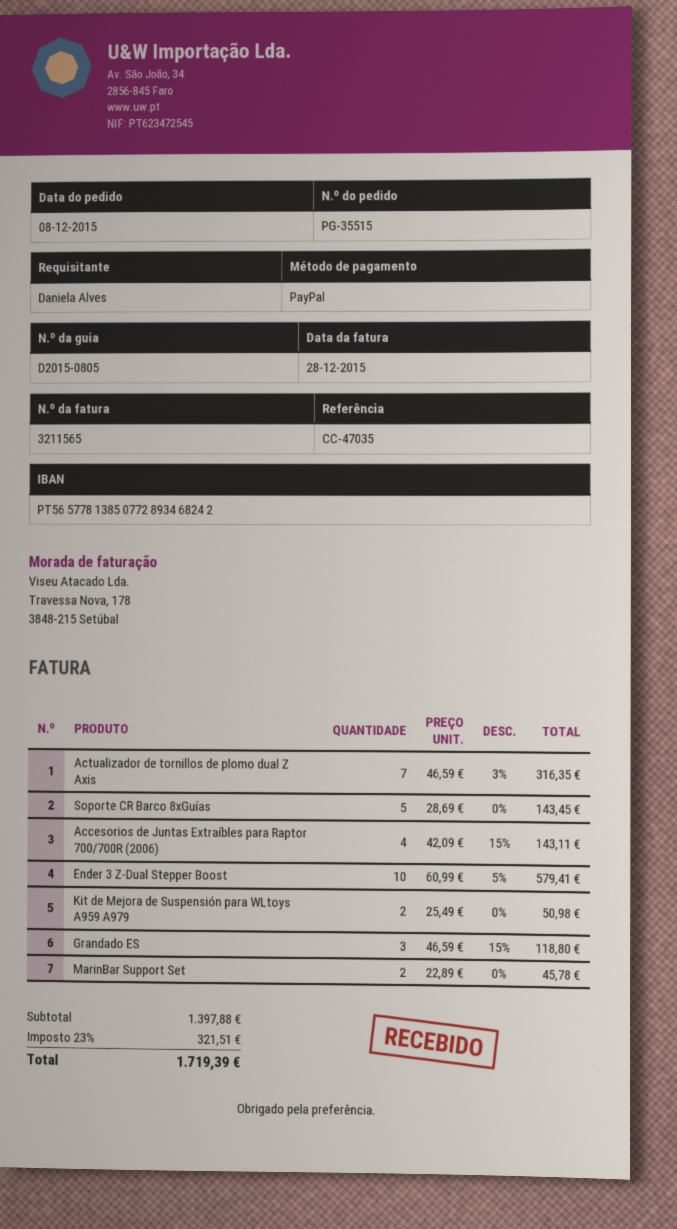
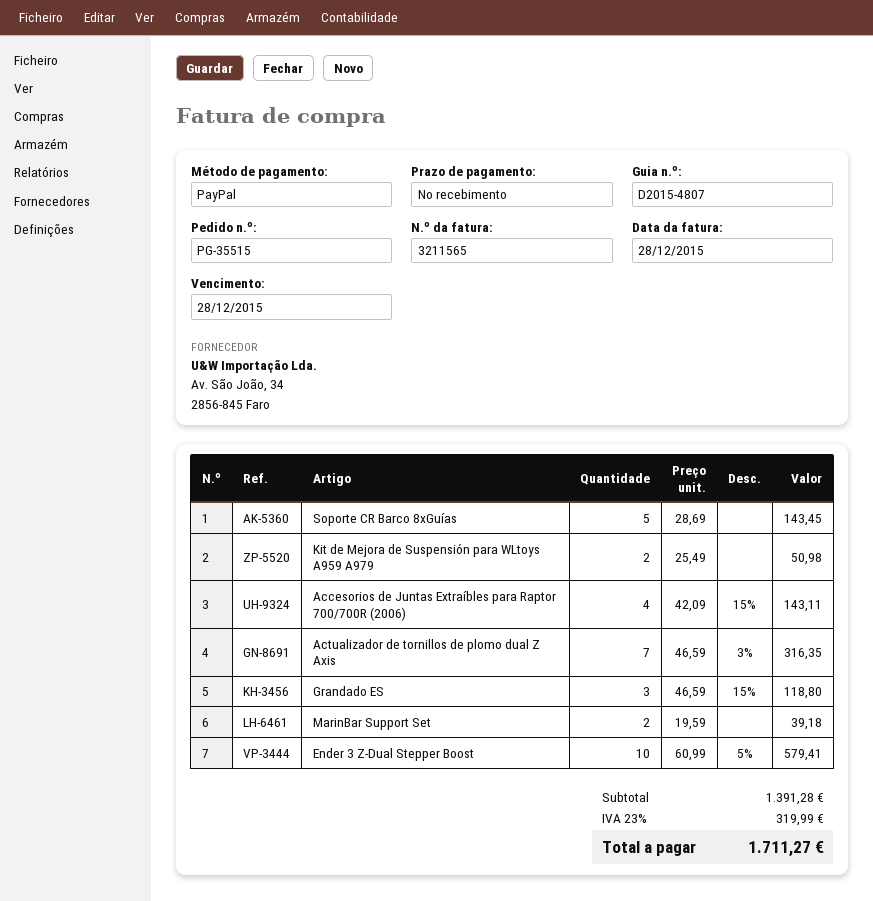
delivery note number: D2015-0805 -> D2015-4807
MarinBar Support Set: 2 x 22.89 = 45.78 -> 2 x 19.59 = 39.18
subtotal: 1397.88 -> 1391.28
tax: 23% = 321.51 -> 23% = 319.99
total: 1719.39 -> 1711.27

